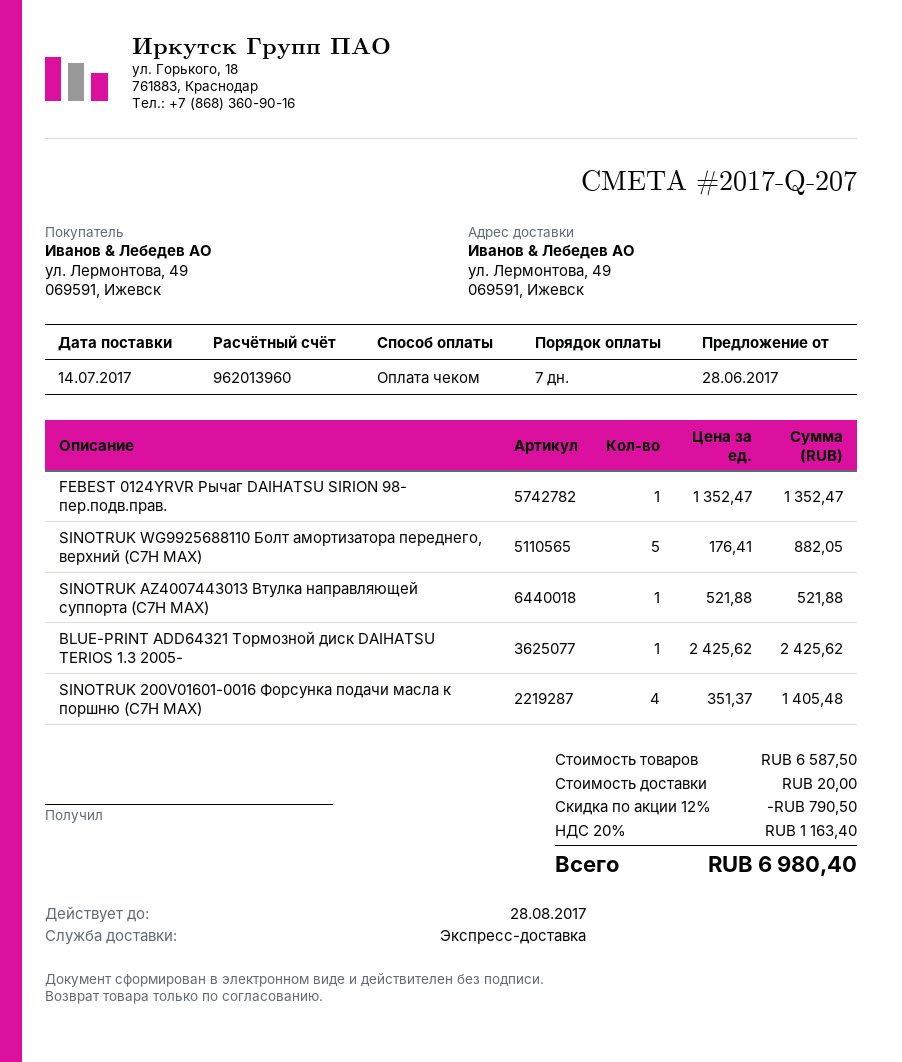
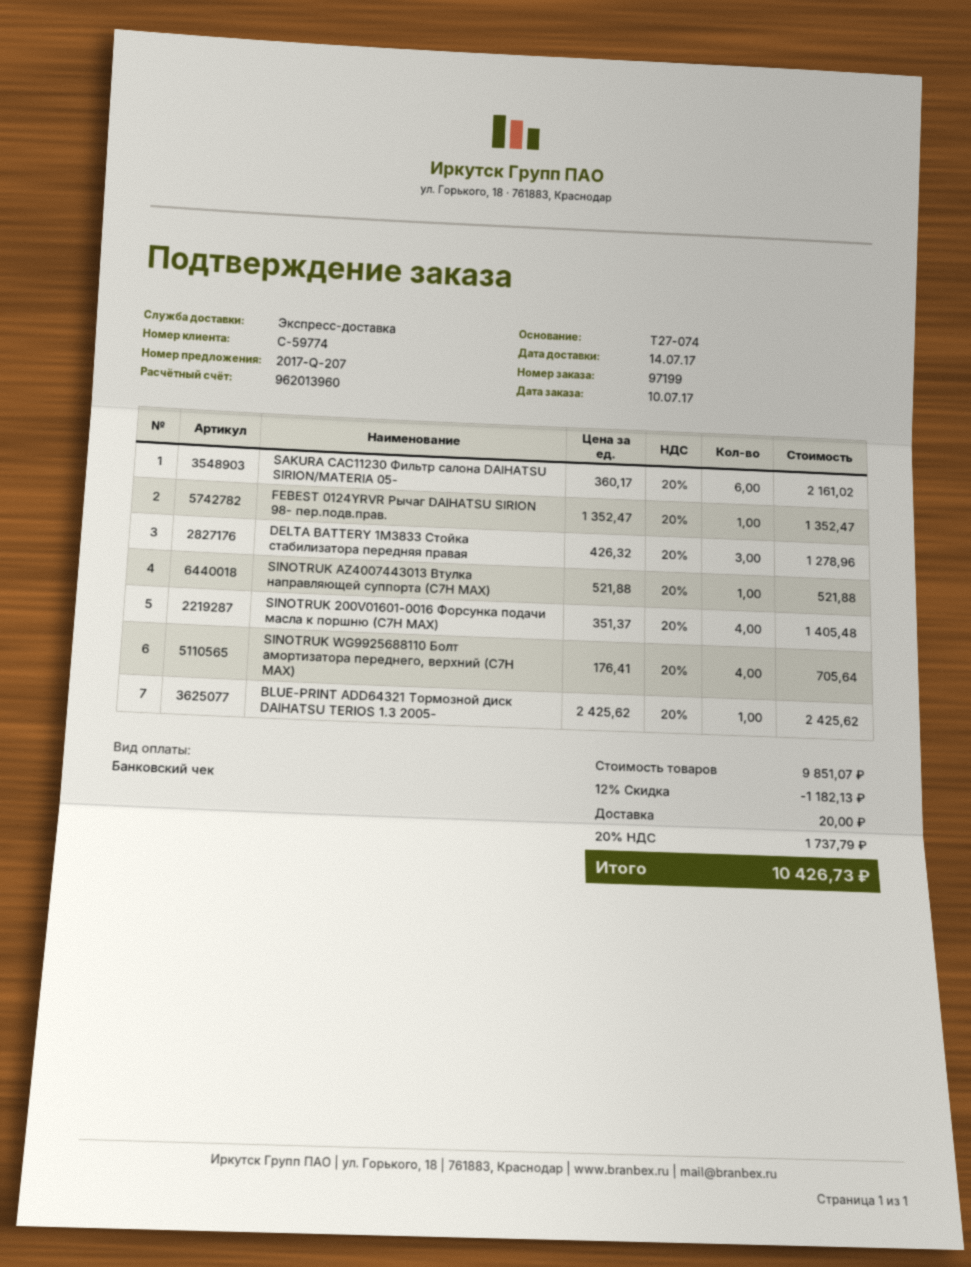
SINOTRUK WG9925688110 Болт амортизатора переднего, верхний (C7H MAX): 5 x 176.41 = 882.05 -> 4 x 176.41 = 705.64
SAKURA CAC11230 Фильтр салона DAIHATSU SIRION/MATERIA 05-: none -> 6 x 360.17 = 2161.02
DELTA BATTERY 1M3833 Стойка стабилизатора передняя правая: none -> 3 x 426.32 = 1278.96
subtotal: 6587.50 -> 9851.07
discount: 12% = 790.50 -> 12% = 1182.13
tax: 20% = 1163.40 -> 20% = 1737.79
total: 6980.40 -> 10426.73

